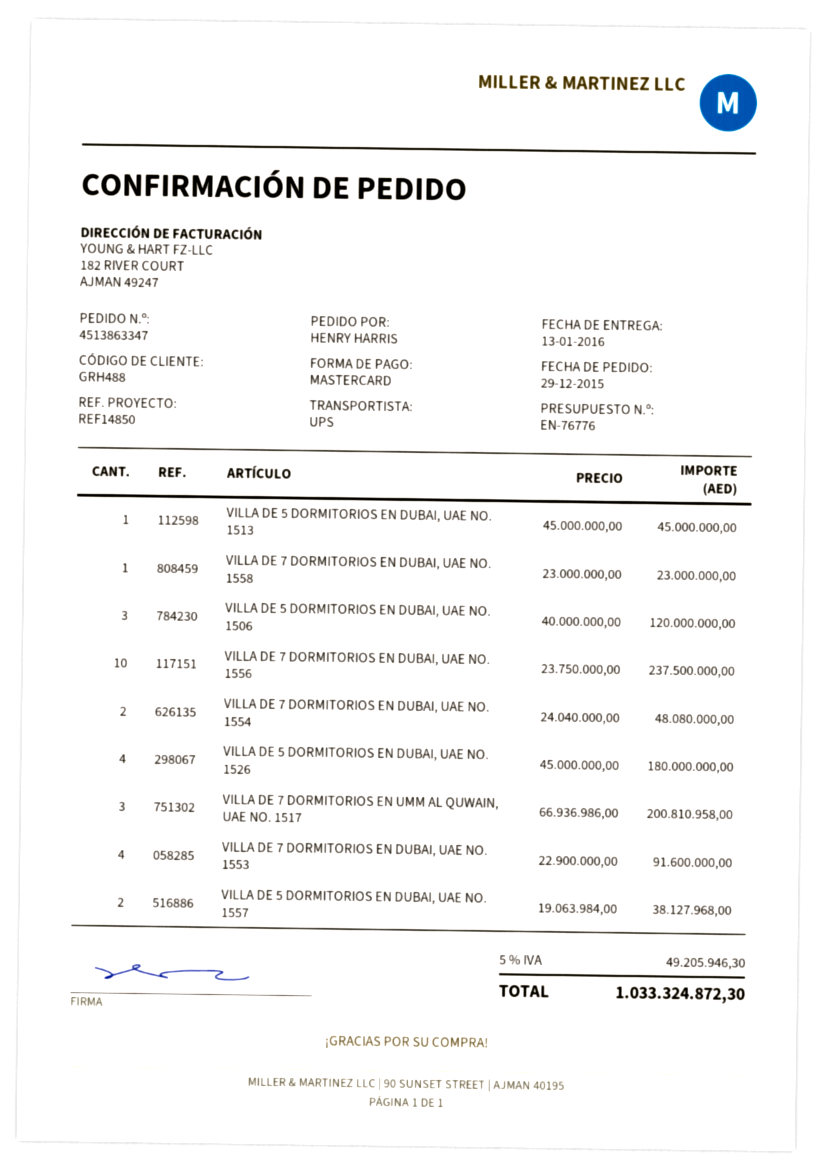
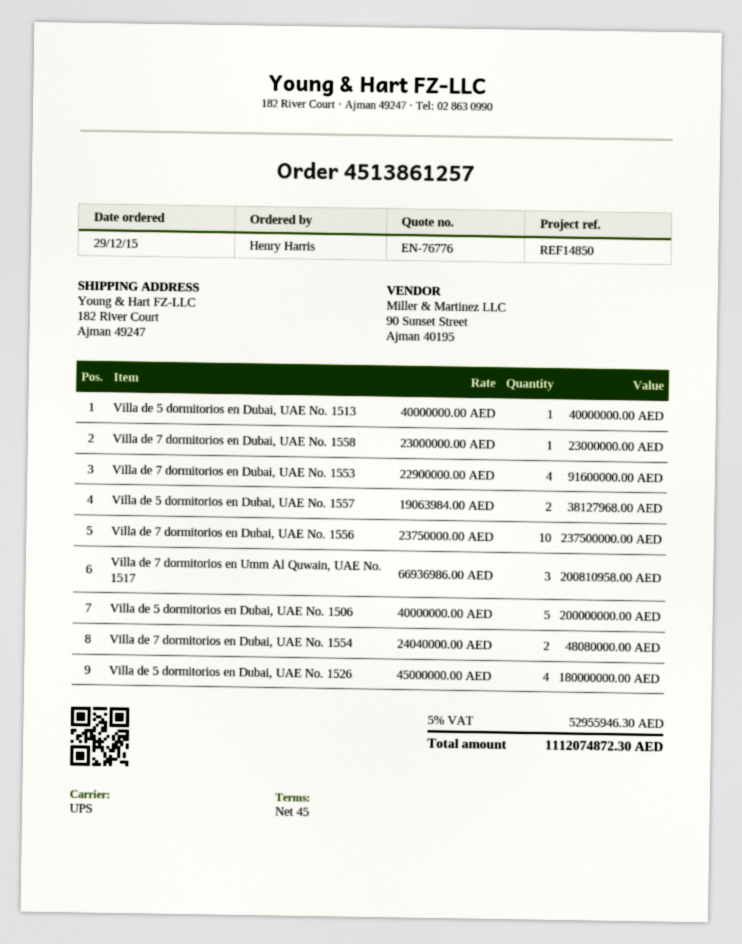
order number: 4513863347 -> 4513861257
VILLA DE 5 DORMITORIOS EN DUBAI, UAE NO. 1513: 1 x 45000000.00 = 45000000.00 -> 1 x 40000000.00 = 40000000.00
VILLA DE 5 DORMITORIOS EN DUBAI, UAE NO. 1506: 3 x 40000000.00 = 120000000.00 -> 5 x 40000000.00 = 200000000.00
tax: 5% = 49205946.30 -> 5% = 52955946.30
total: 1033324872.30 -> 1112074872.30

